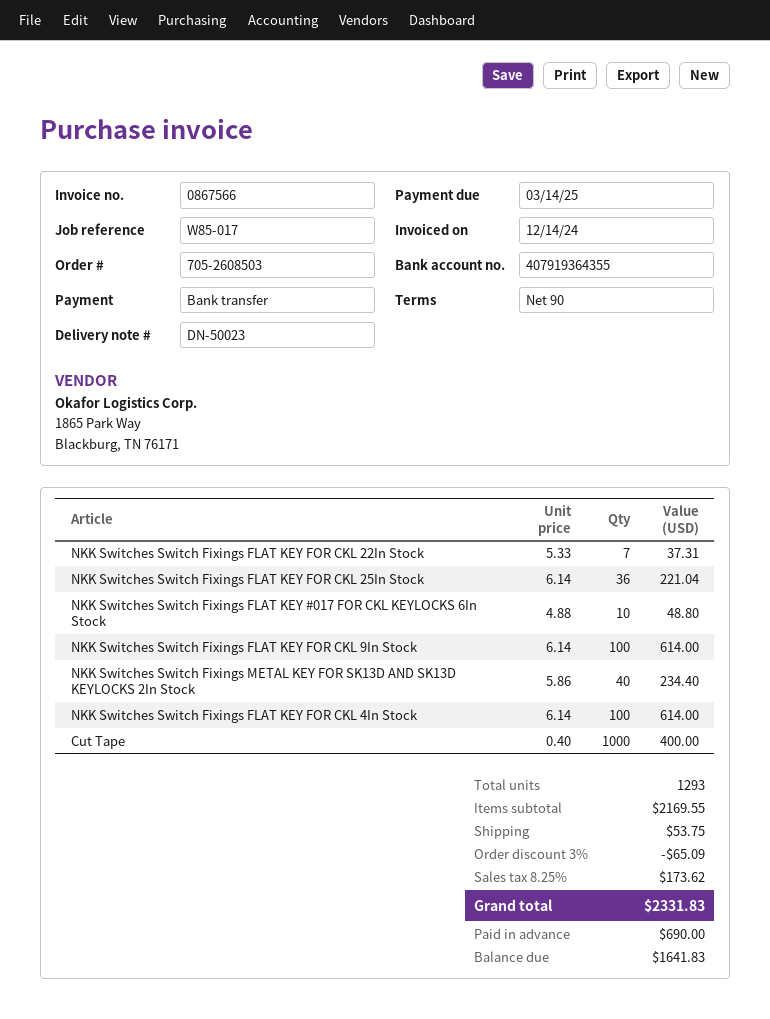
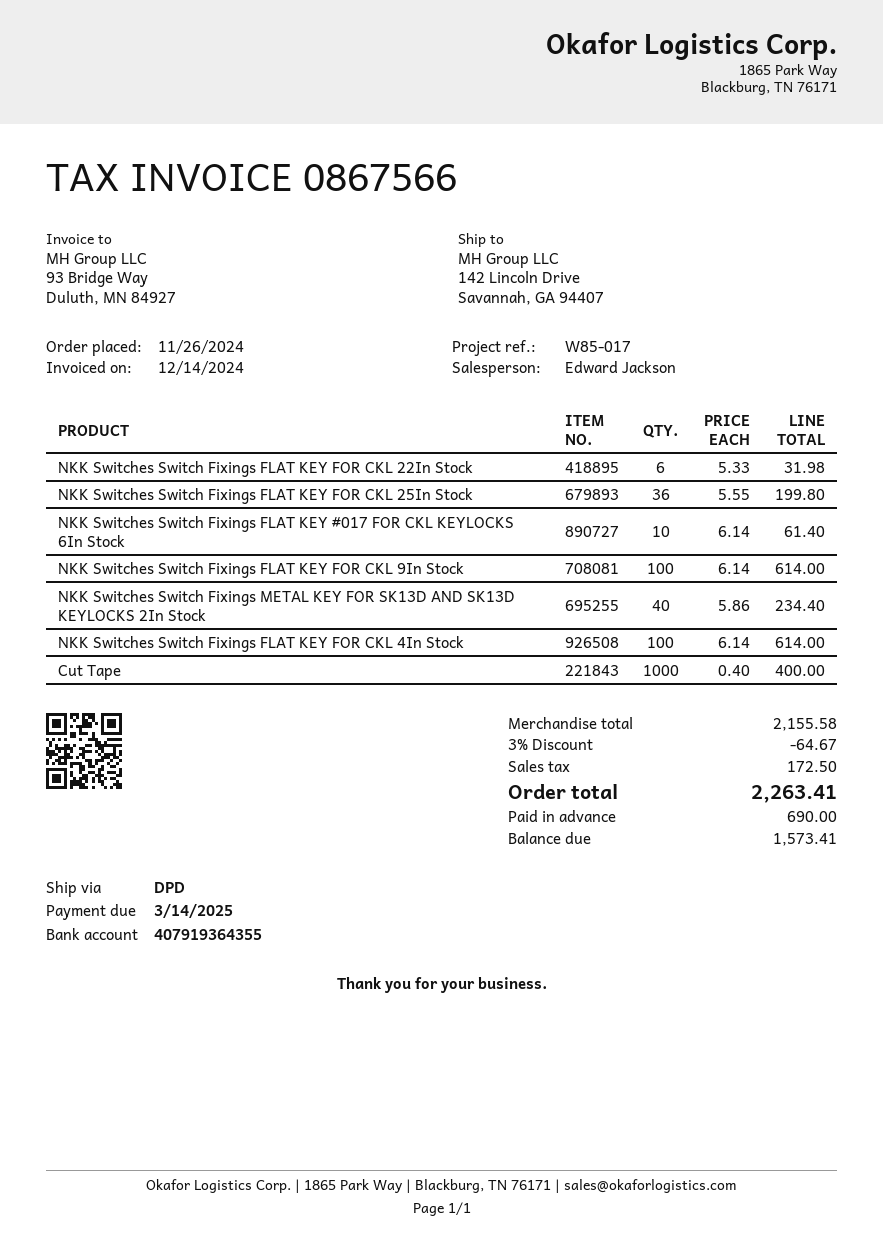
NKK Switches Switch Fixings FLAT KEY FOR CKL 22In Stock: 7 x 5.33 = 37.31 -> 6 x 5.33 = 31.98
NKK Switches Switch Fixings FLAT KEY FOR CKL 25In Stock: 36 x 6.14 = 221.04 -> 36 x 5.55 = 199.80
NKK Switches Switch Fixings FLAT KEY #017 FOR CKL KEYLOCKS 6In Stock: 10 x 4.88 = 48.80 -> 10 x 6.14 = 61.40
subtotal: 2169.55 -> 2155.58
discount: 3% = 65.09 -> 3% = 64.67
shipping: 53.75 -> none
tax: 173.62 -> 172.50
total: 2331.83 -> 2263.41
balance: 1641.83 -> 1573.41

